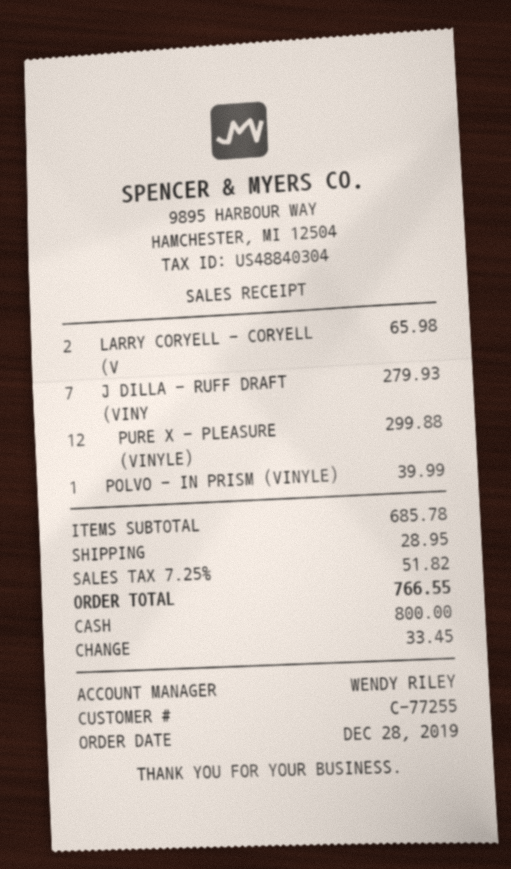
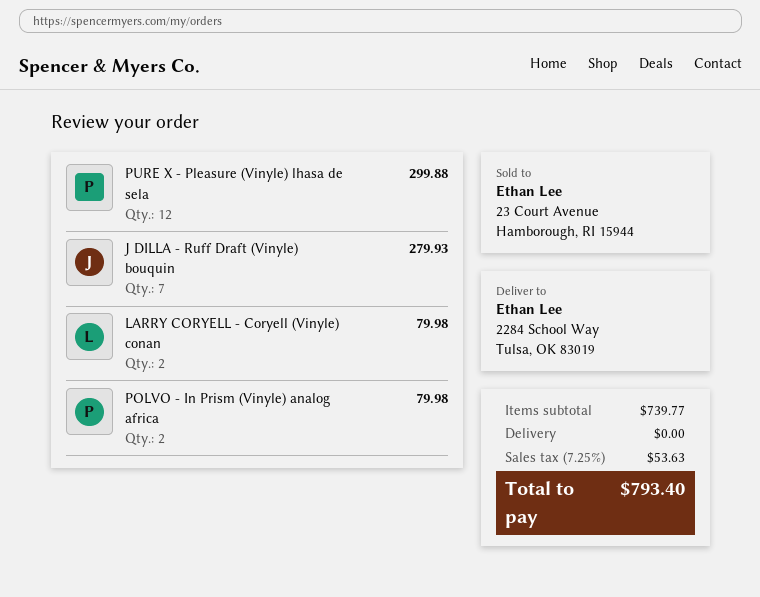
LARRY CORYELL - CORYELL (V: 2 for 65.98 -> 2 for 79.98
POLVO - IN PRISM (VINYLE): 1 for 39.99 -> 2 for 79.98
subtotal: 685.78 -> 739.77
shipping: 28.95 -> 0.00
tax: 7.25% = 51.82 -> 7.25% = 53.63
total: 766.55 -> 793.40

